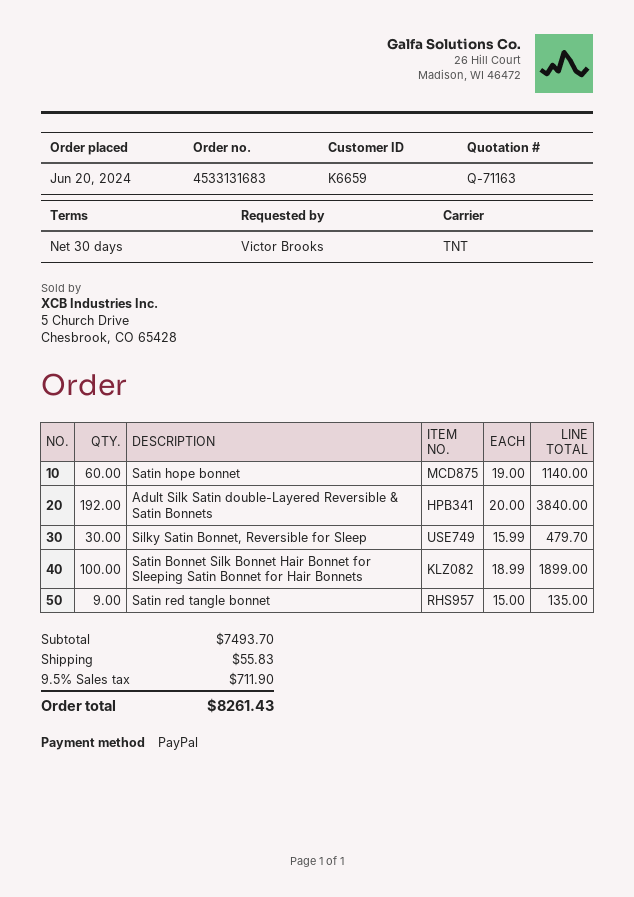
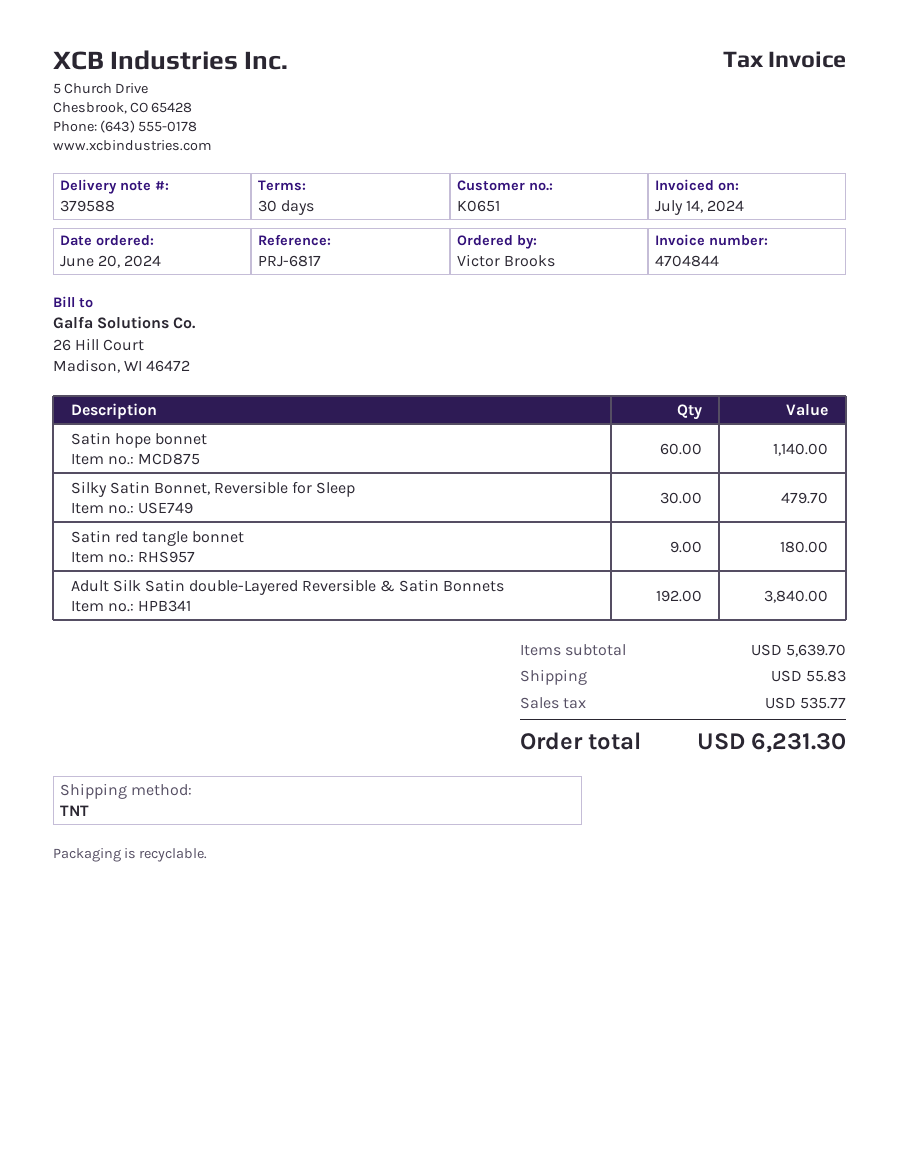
customer number: K6659 -> K0651
Satin Bonnet Silk Bonnet Hair Bonnet for Sleeping Satin Bonnet for Hair Bonnets: 100 for 1899.00 -> none
Satin red tangle bonnet: 9 for 135.00 -> 9 for 180.00
subtotal: 7493.70 -> 5639.70
tax: 711.90 -> 535.77
total: 8261.43 -> 6231.30

